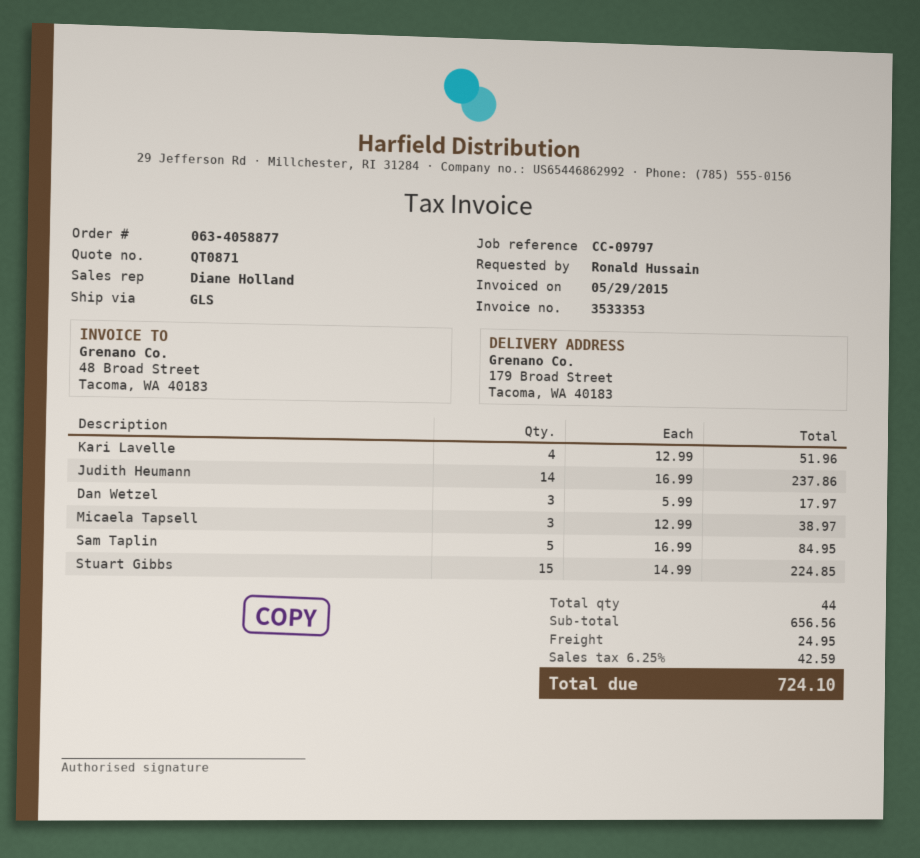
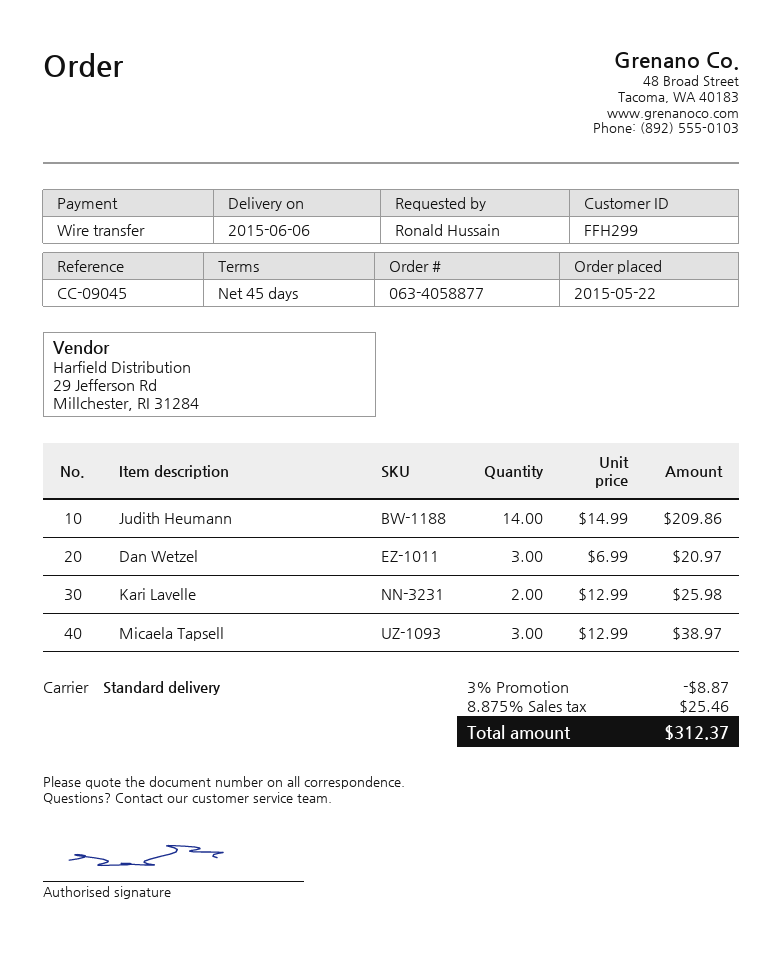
reference: CC-09797 -> CC-09045
shipping method: GLS -> standard
Kari Lavelle: 4 x 12.99 = 51.96 -> 2 x 12.99 = 25.98
Judith Heumann: 14 x 16.99 = 237.86 -> 14 x 14.99 = 209.86
Dan Wetzel: 3 x 5.99 = 17.97 -> 3 x 6.99 = 20.97
Sam Taplin: 5 x 16.99 = 84.95 -> none
Stuart Gibbs: 15 x 14.99 = 224.85 -> none
discount: none -> 3% = 8.87
shipping: 24.95 -> none
tax: 6.25% = 42.59 -> 8.875% = 25.46
total: 724.10 -> 312.37

